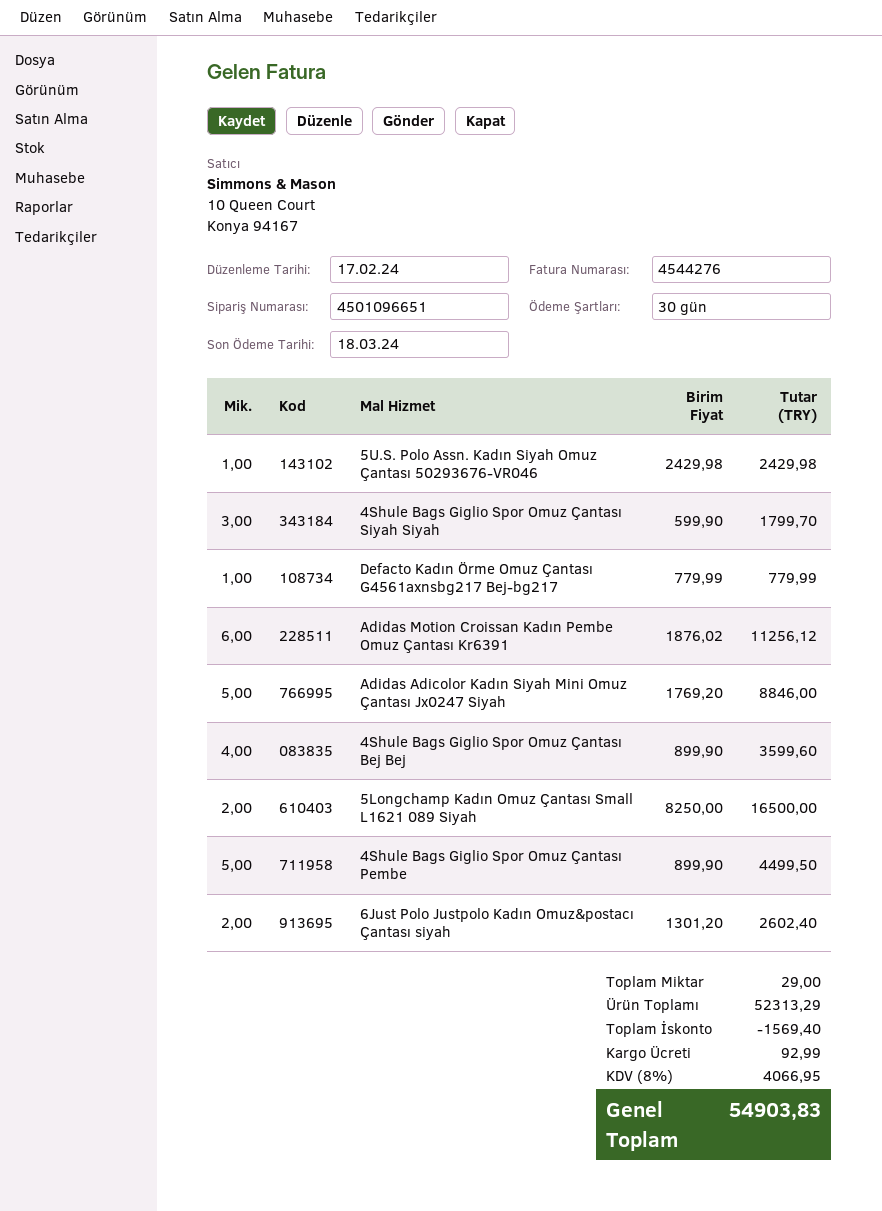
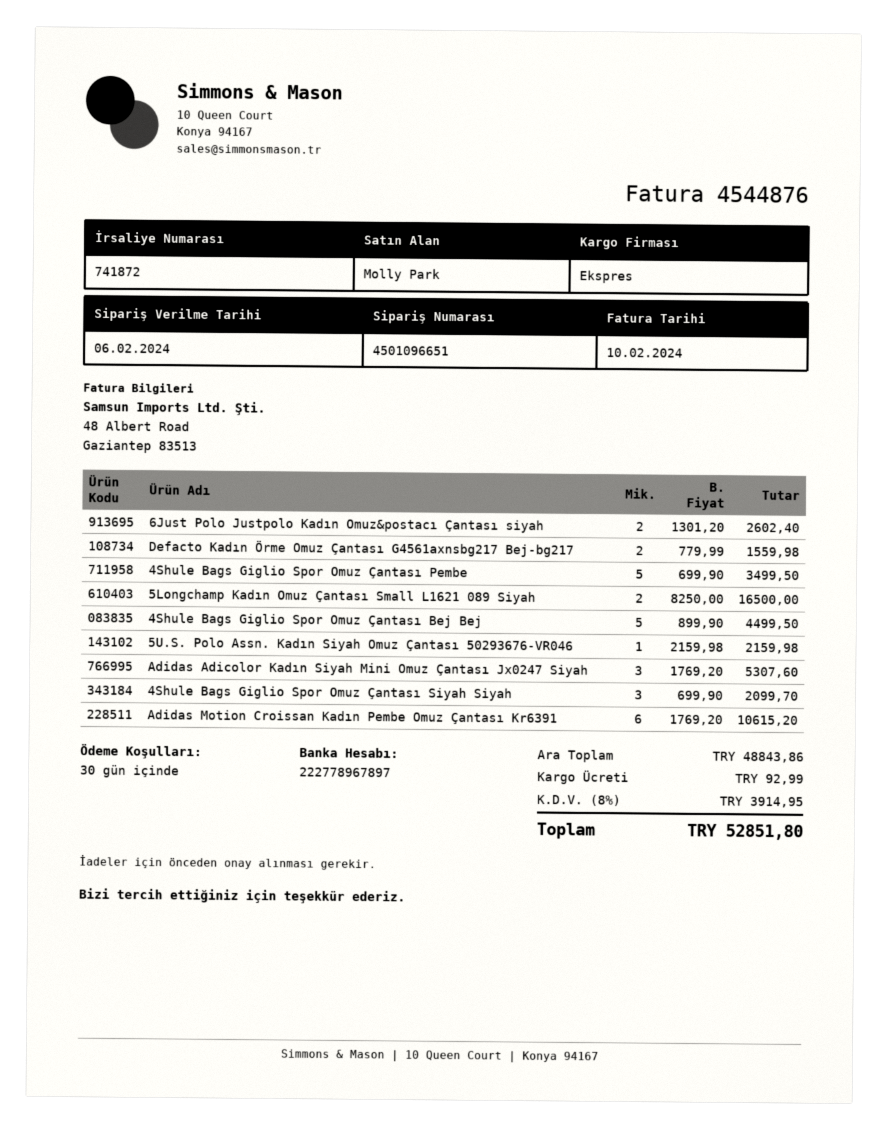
invoice number: 4544276 -> 4544876
invoice date: 2024-02-17 -> 2024-02-10
5U.S. Polo Assn. Kadın Siyah Omuz Çantası 50293676-VR046: 1 x 2429.98 = 2429.98 -> 1 x 2159.98 = 2159.98
4Shule Bags Giglio Spor Omuz Çantası Siyah Siyah: 3 x 599.90 = 1799.70 -> 3 x 699.90 = 2099.70
Defacto Kadın Örme Omuz Çantası G4561axnsbg217 Bej-bg217: 1 x 779.99 = 779.99 -> 2 x 779.99 = 1559.98
Adidas Motion Croissan Kadın Pembe Omuz Çantası Kr6391: 6 x 1876.02 = 11256.12 -> 6 x 1769.20 = 10615.20
Adidas Adicolor Kadın Siyah Mini Omuz Çantası Jx0247 Siyah: 5 x 1769.20 = 8846.00 -> 3 x 1769.20 = 5307.60
4Shule Bags Giglio Spor Omuz Çantası Bej Bej: 4 x 899.90 = 3599.60 -> 5 x 899.90 = 4499.50
4Shule Bags Giglio Spor Omuz Çantası Pembe: 5 x 899.90 = 4499.50 -> 5 x 699.90 = 3499.50
subtotal: 52313.29 -> 48843.86
discount: 1569.40 -> none
tax: 8% = 4066.95 -> 8% = 3914.95
total: 54903.83 -> 52851.80

